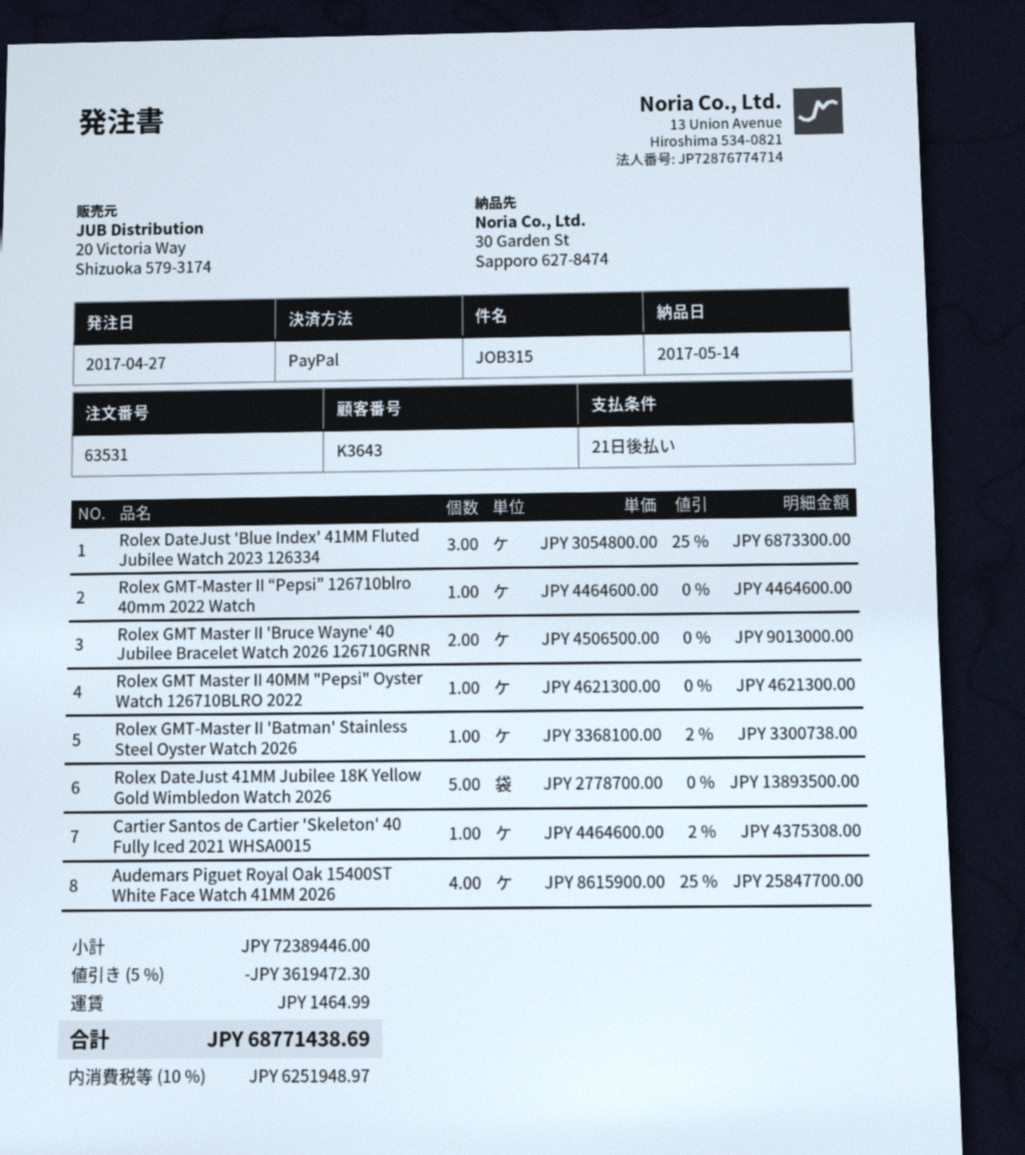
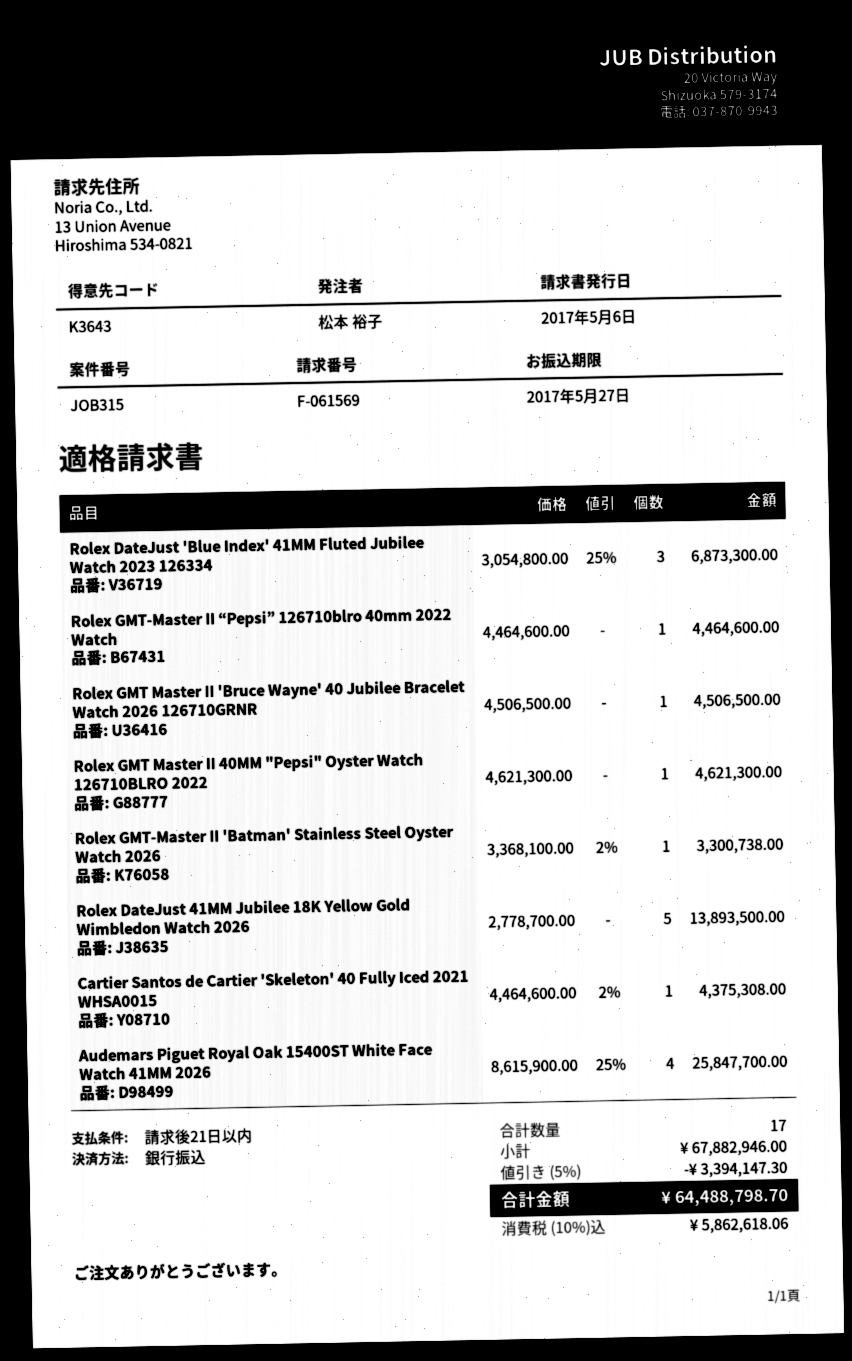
payment method: PayPal -> bank transfer
Rolex GMT Master II 'Bruce Wayne' 40 Jubilee Bracelet Watch 2026 126710GRNR: 2 x 4506500.00 = 9013000.00 -> 1 x 4506500.00 = 4506500.00
subtotal: 72389446.00 -> 67882946.00
discount: 5% = 3619472.30 -> 5% = 3394147.30
shipping: 1464.99 -> none
tax: 10% = 6251948.97 -> 10% = 5862618.06
total: 68771438.69 -> 64488798.70

